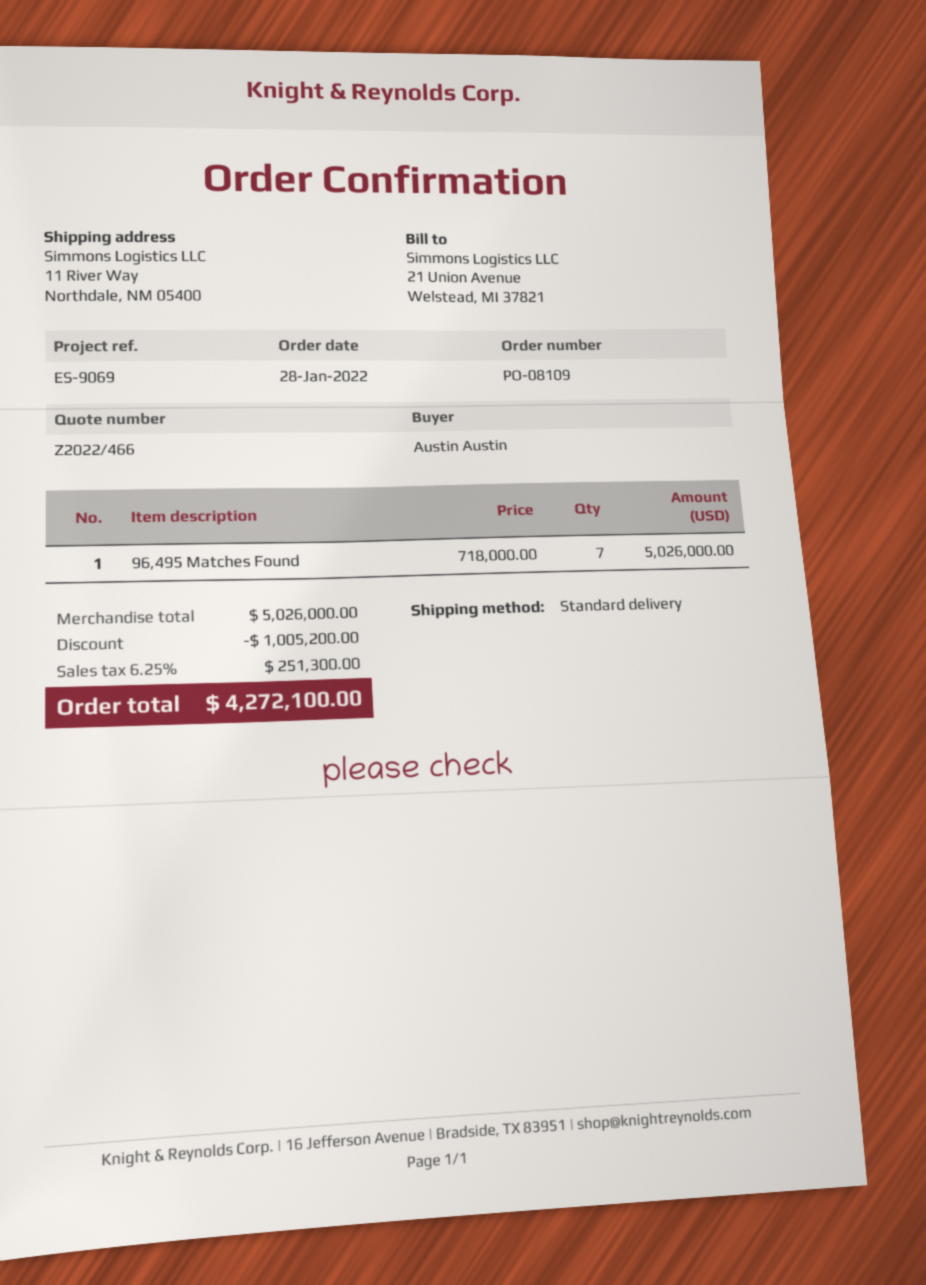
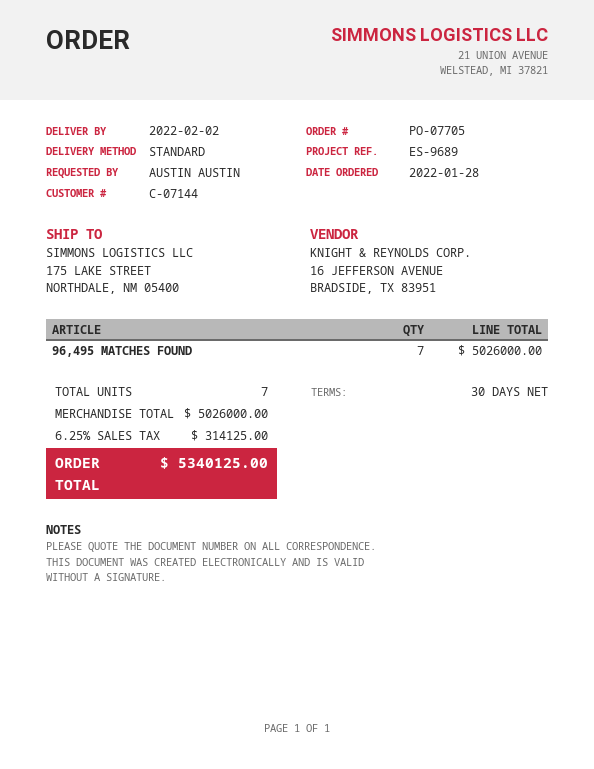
order number: PO-08109 -> PO-07705
reference: ES-9069 -> ES-9689
ship to: 11 River Way, Northdale, NM 05400 -> 175 LAKE STREET, NORTHDALE, NM 05400
discount: 1005200.00 -> none
tax: 6.25% = 251300.00 -> 6.25% = 314125.00
total: 4272100.00 -> 5340125.00

